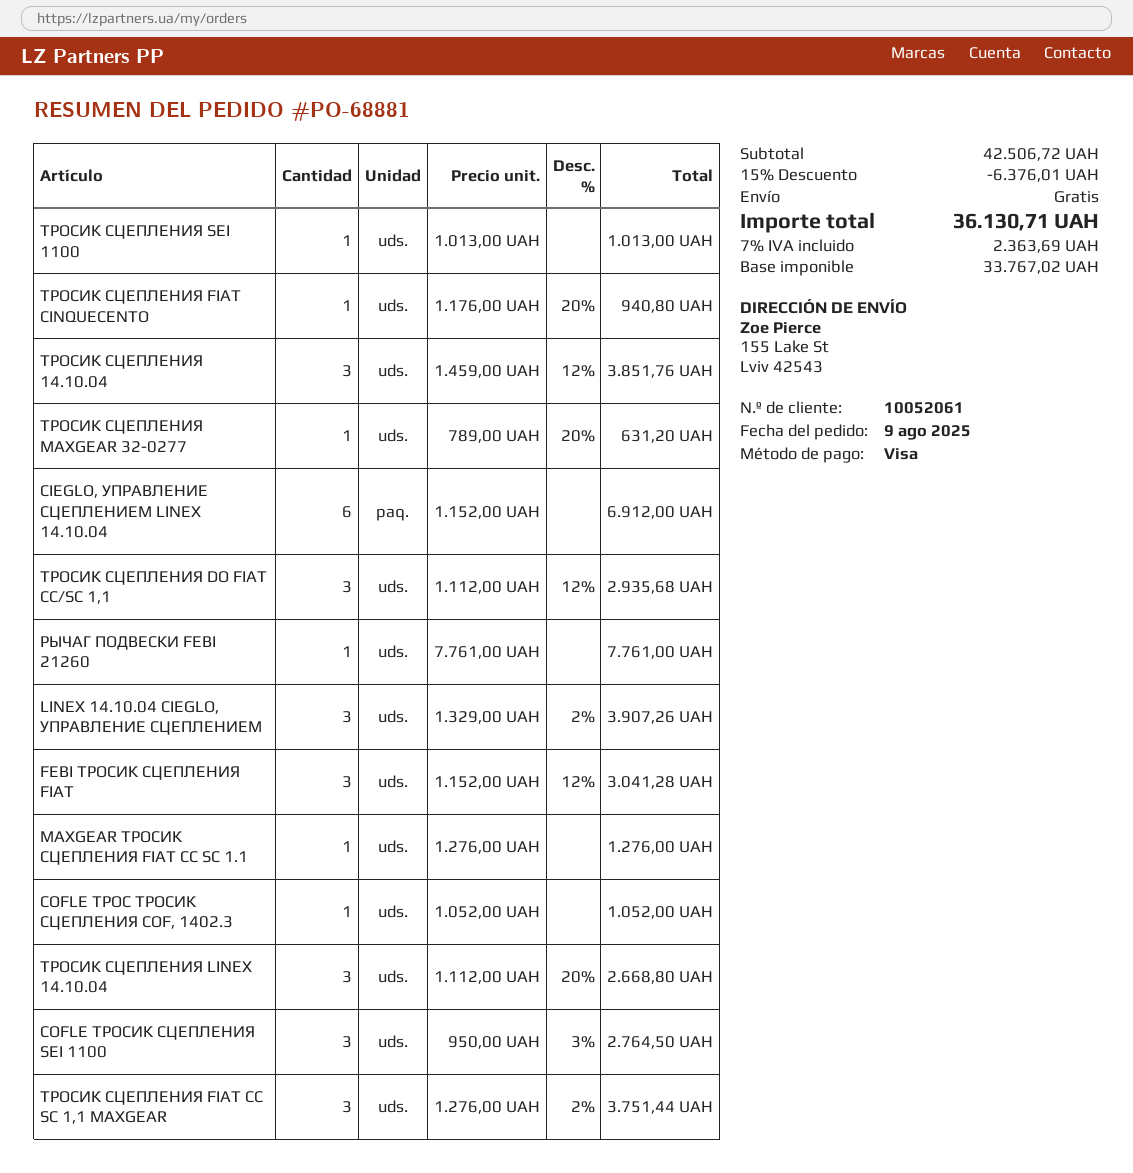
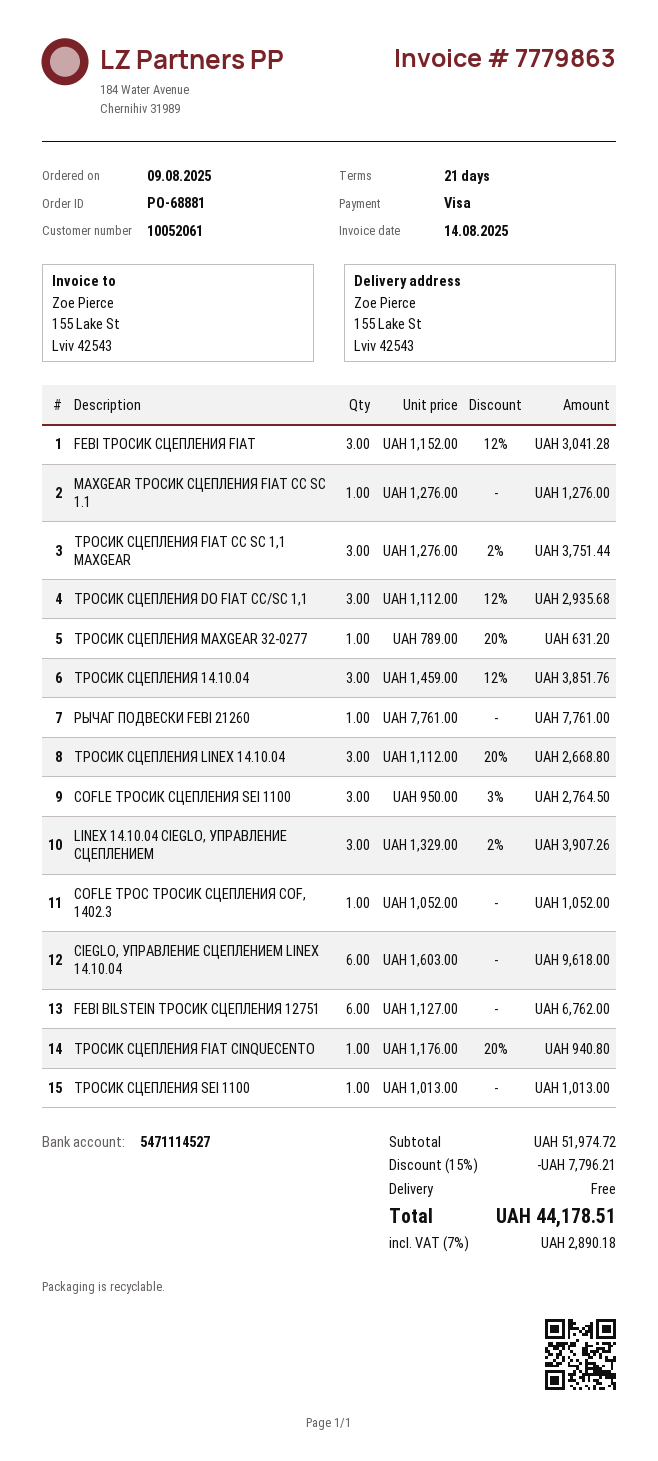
CIEGLO, УПРАВЛЕНИЕ СЦЕПЛЕНИЕМ LINEX 14.10.04: 6 x 1152.00 = 6912.00 -> 6 x 1603.00 = 9618.00
FEBI BILSTEIN ТРОСИК СЦЕПЛЕНИЯ 12751: none -> 6 x 1127.00 = 6762.00
subtotal: 42506.72 -> 51974.72
discount: 15% = 6376.01 -> 15% = 7796.21
tax: 7% = 2363.69 -> 7% = 2890.18
total: 36130.71 -> 44178.51

